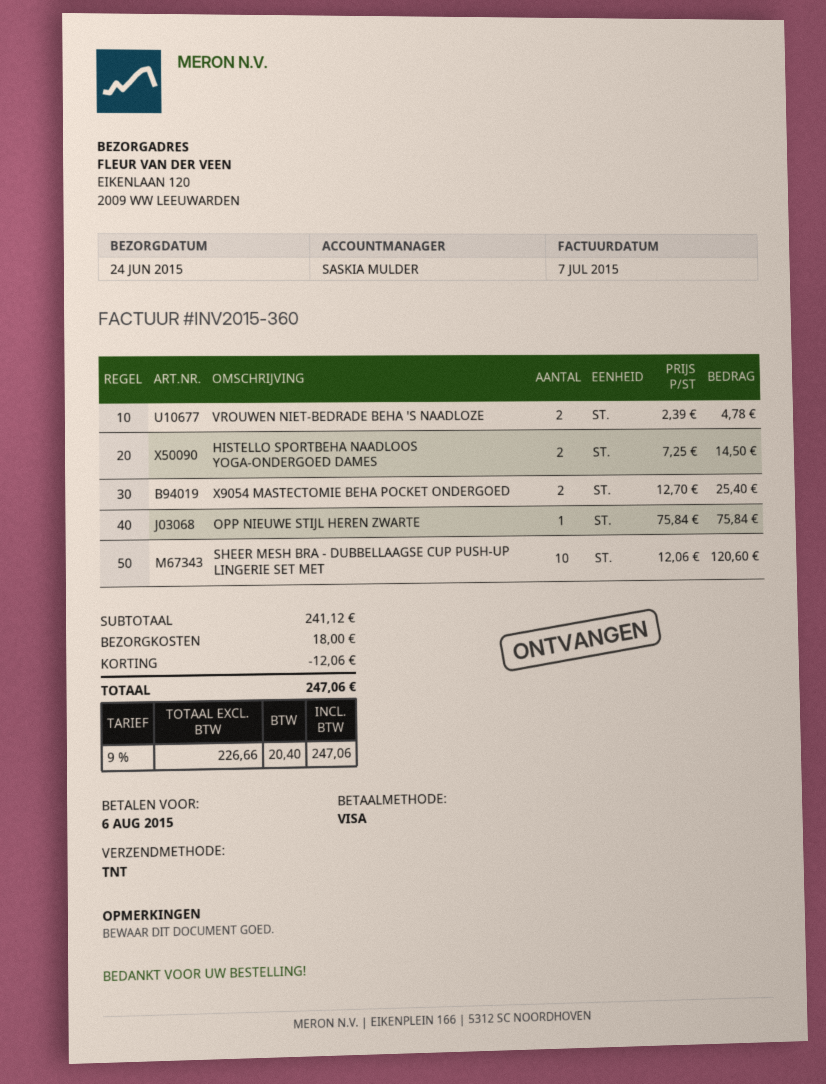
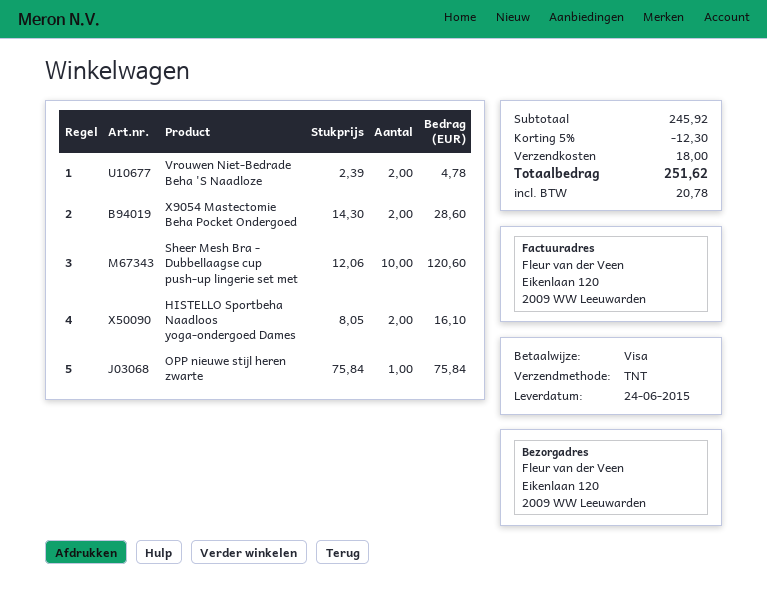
HISTELLO SPORTBEHA NAADLOOS YOGA-ONDERGOED DAMES: 2 x 7.25 = 14.50 -> 2 x 8.05 = 16.10
X9054 MASTECTOMIE BEHA POCKET ONDERGOED: 2 x 12.70 = 25.40 -> 2 x 14.30 = 28.60
subtotal: 241.12 -> 245.92
discount: 12.06 -> 12.30
tax: 20.40 -> 20.78
total: 247.06 -> 251.62

